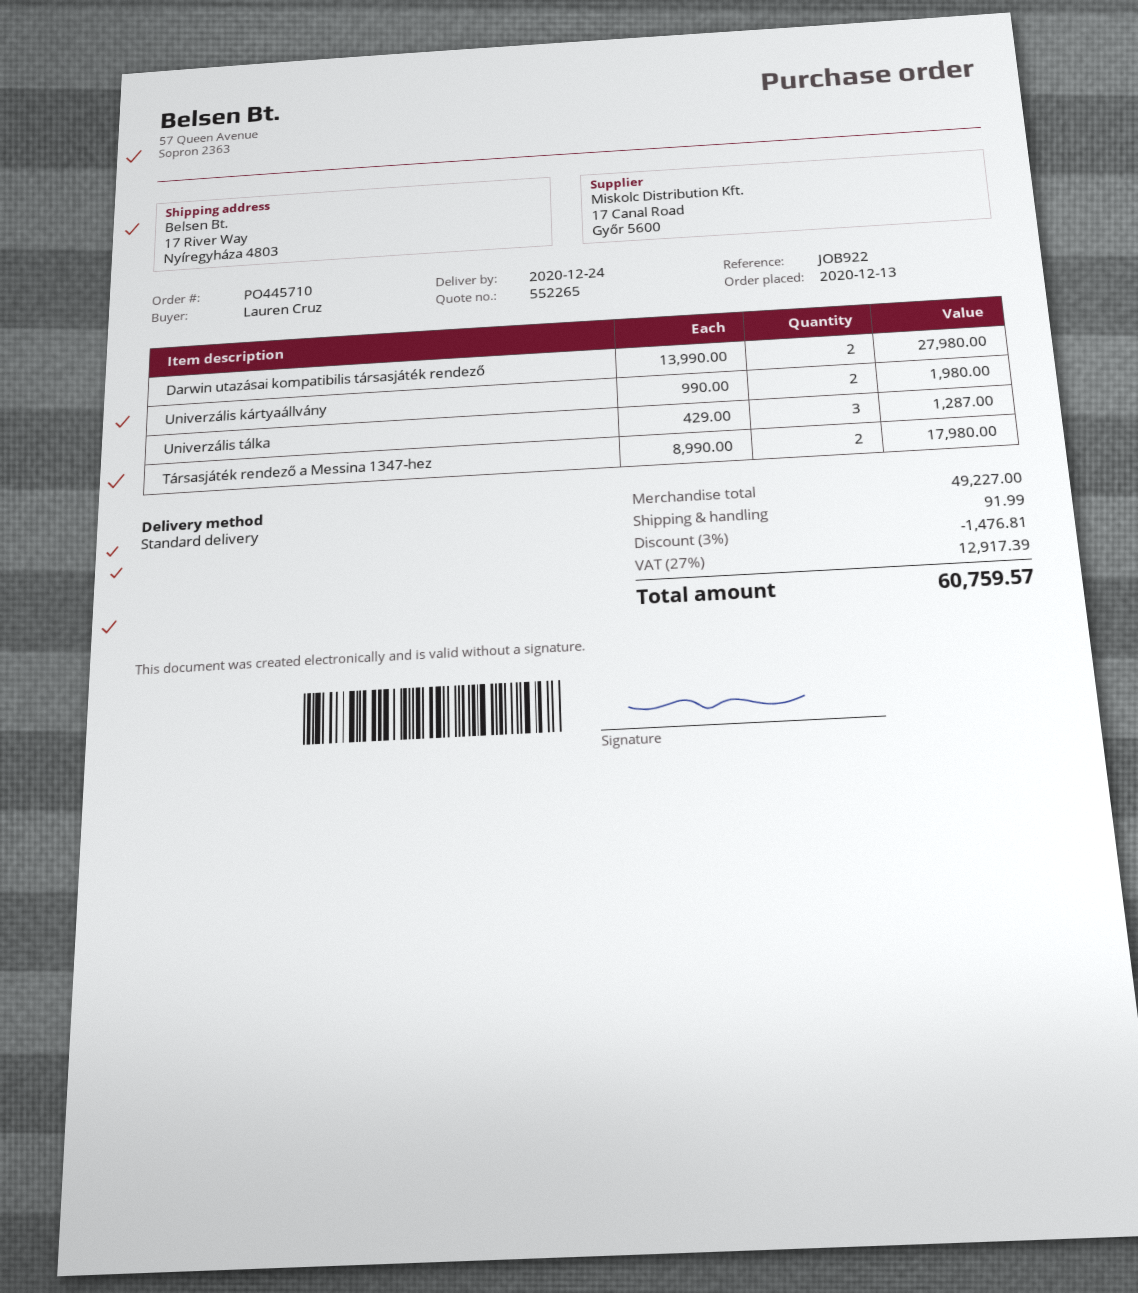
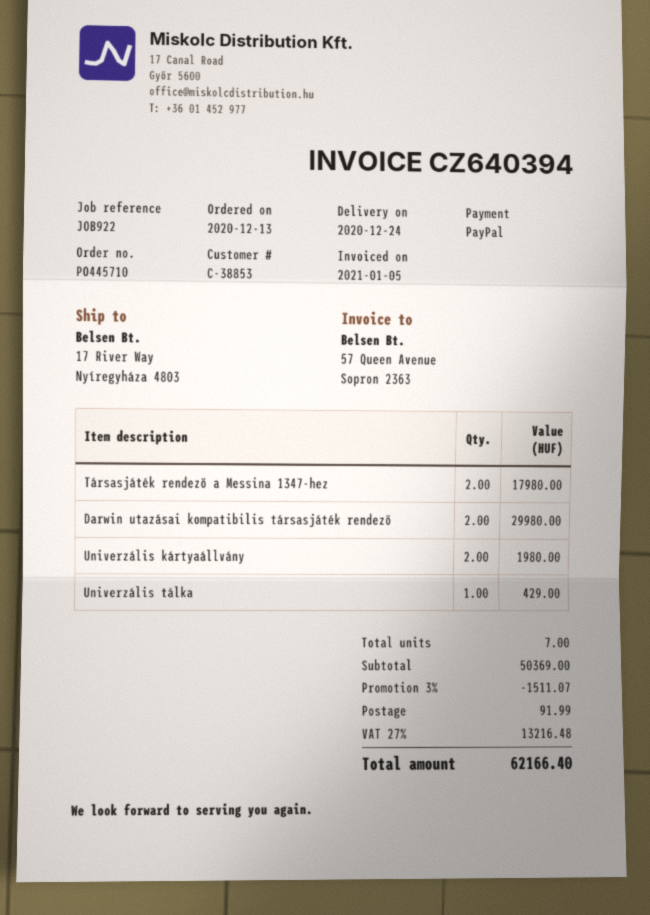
Darwin utazásai kompatibilis társasjáték rendező: 2 for 27980.00 -> 2 for 29980.00
Univerzális tálka: 3 for 1287.00 -> 1 for 429.00
subtotal: 49227.00 -> 50369.00
discount: 3% = 1476.81 -> 3% = 1511.07
tax: 27% = 12917.39 -> 27% = 13216.48
total: 60759.57 -> 62166.40

